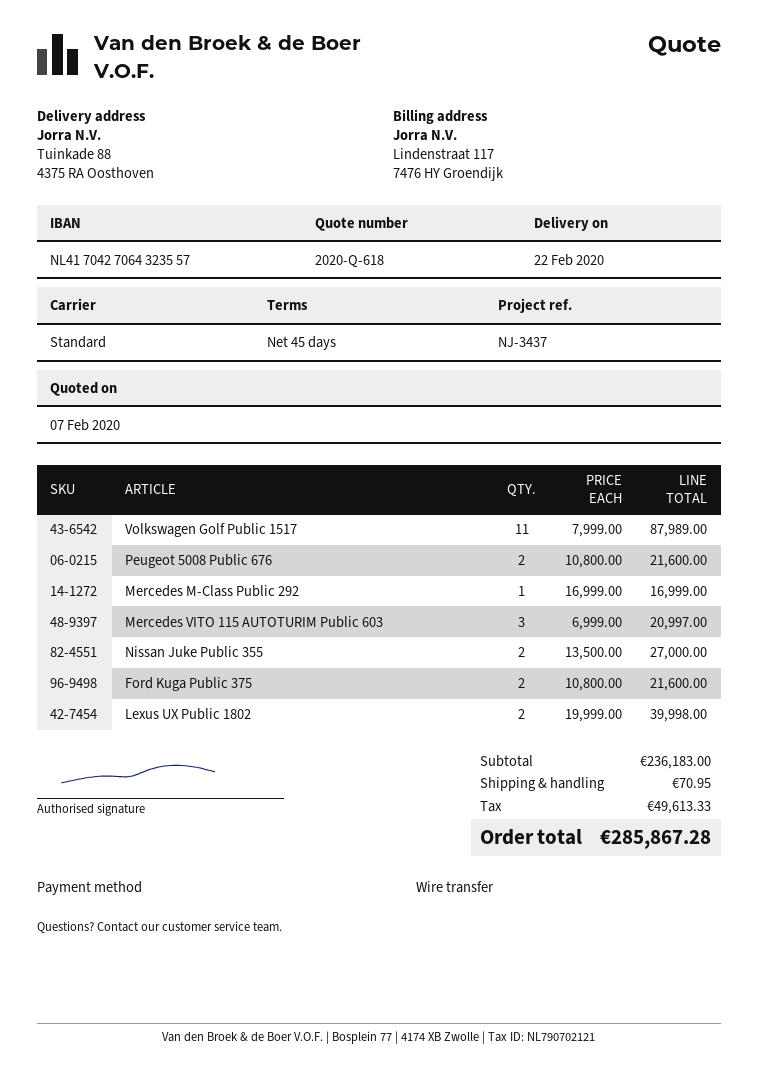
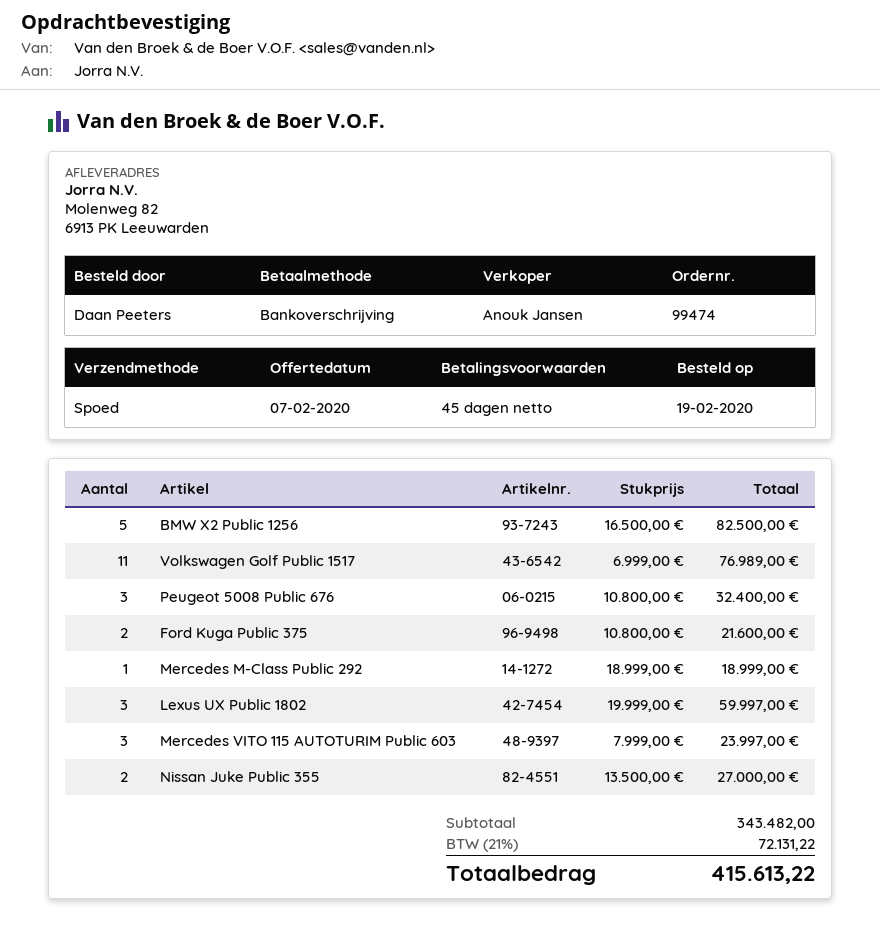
shipping method: standard -> express
ship to: Tuinkade 88, 4375 RA Oosthoven -> Molenweg 82, 6913 PK Leeuwarden
Volkswagen Golf Public 1517: 11 x 7999.00 = 87989.00 -> 11 x 6999.00 = 76989.00
Peugeot 5008 Public 676: 2 x 10800.00 = 21600.00 -> 3 x 10800.00 = 32400.00
Mercedes M-Class Public 292: 1 x 16999.00 = 16999.00 -> 1 x 18999.00 = 18999.00
Mercedes VITO 115 AUTOTURIM Public 603: 3 x 6999.00 = 20997.00 -> 3 x 7999.00 = 23997.00
Lexus UX Public 1802: 2 x 19999.00 = 39998.00 -> 3 x 19999.00 = 59997.00
BMW X2 Public 1256: none -> 5 x 16500.00 = 82500.00
subtotal: 236183.00 -> 343482.00
shipping: 70.95 -> none
tax: 49613.33 -> 72131.22
total: 285867.28 -> 415613.22

